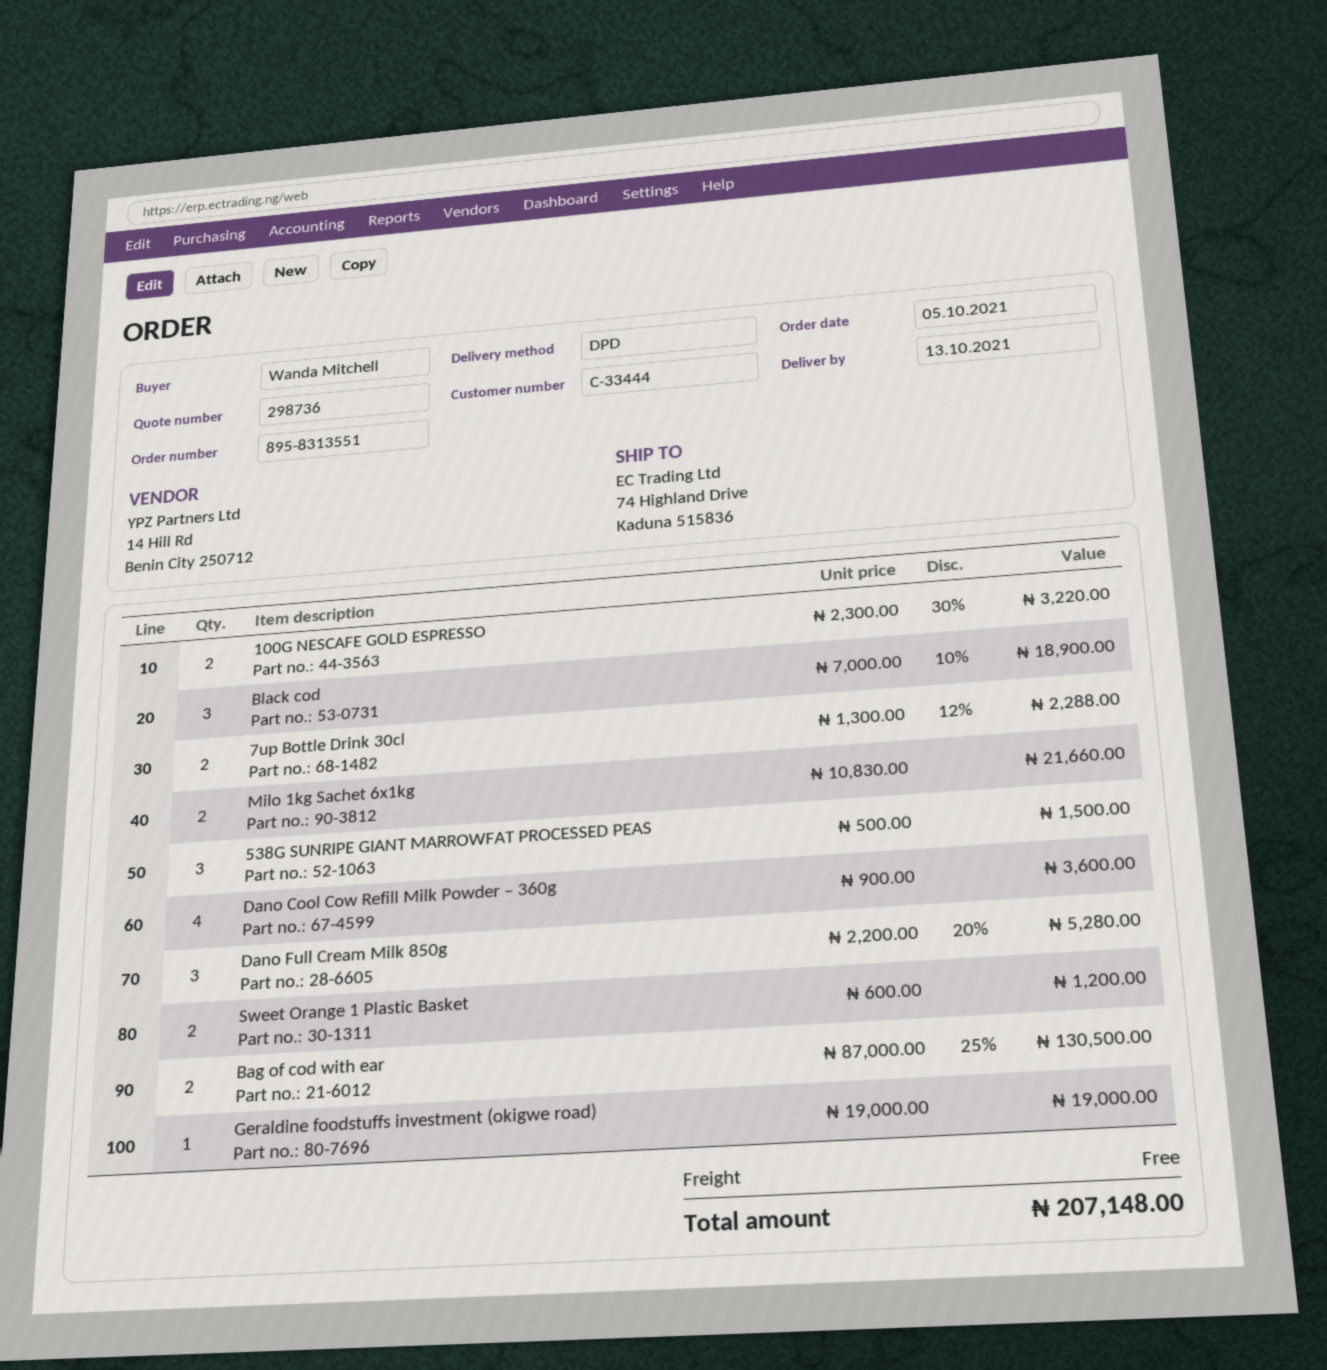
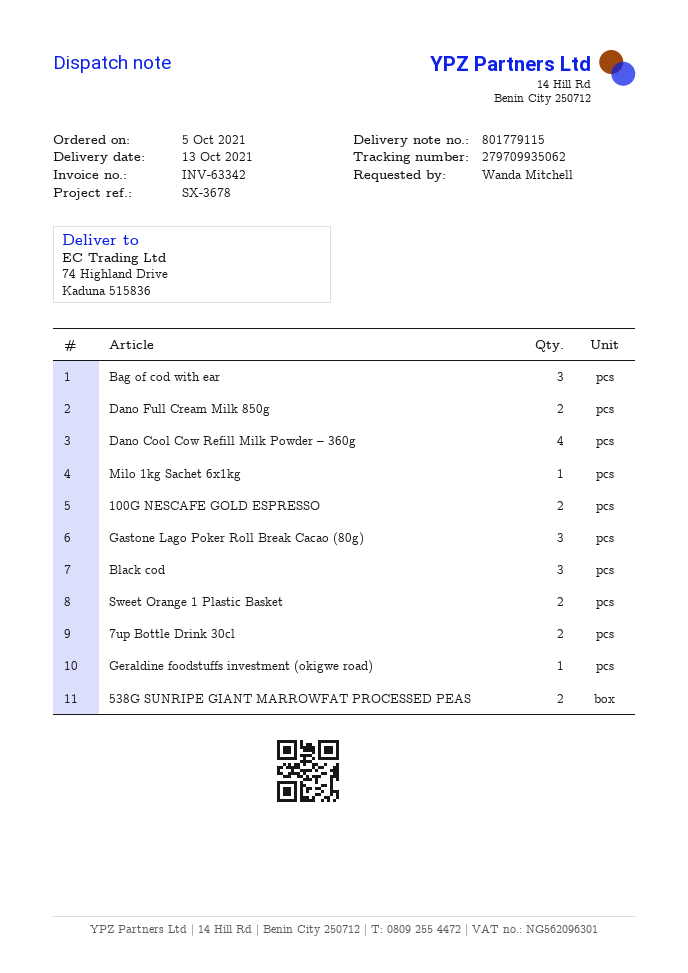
Milo 1kg Sachet 6x1kg: 2 -> 1
538G SUNRIPE GIANT MARROWFAT PROCESSED PEAS: 3 -> 2
Dano Full Cream Milk 850g: 3 -> 2
Bag of cod with ear: 2 -> 3
Gastone Lago Poker Roll Break Cacao (80g): none -> 3

